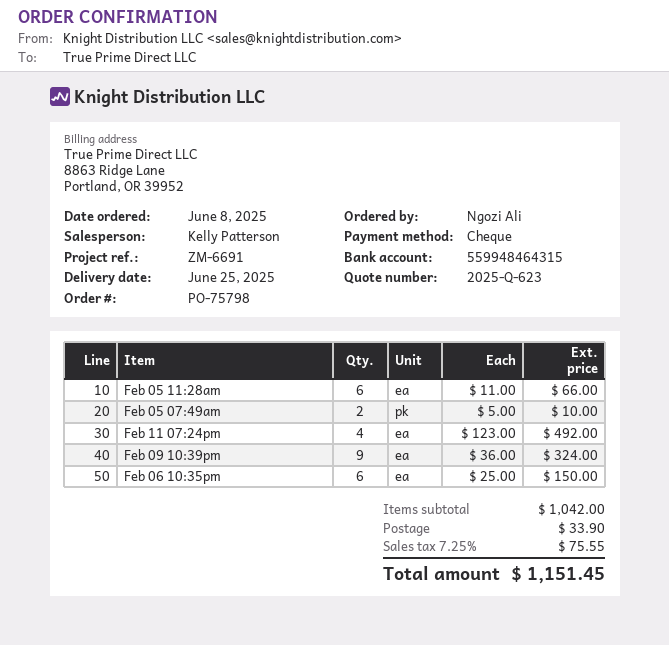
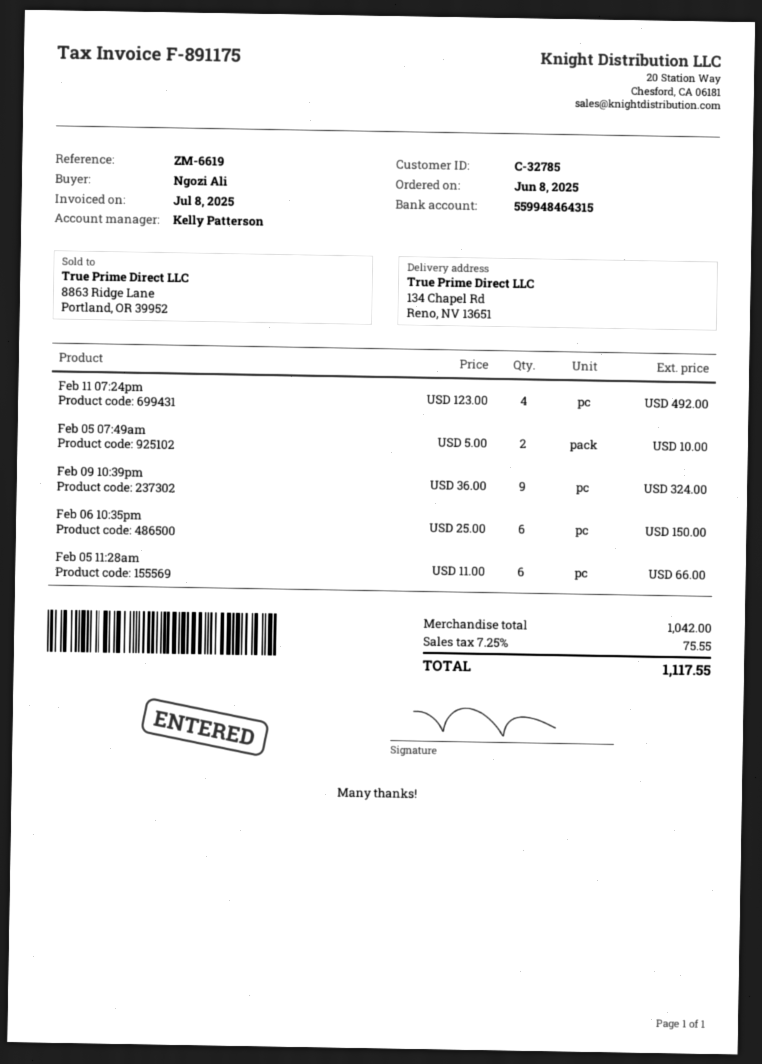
reference: ZM-6691 -> ZM-6619
shipping: 33.90 -> none
total: 1151.45 -> 1117.55

